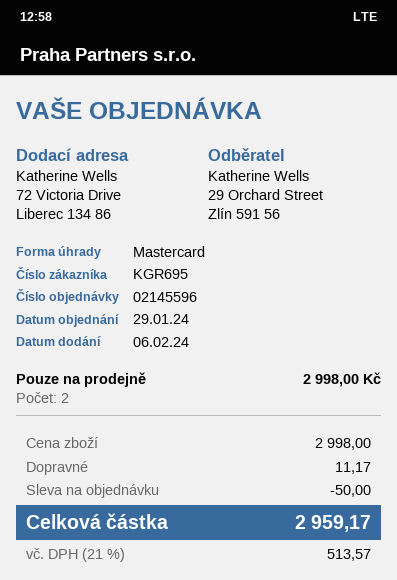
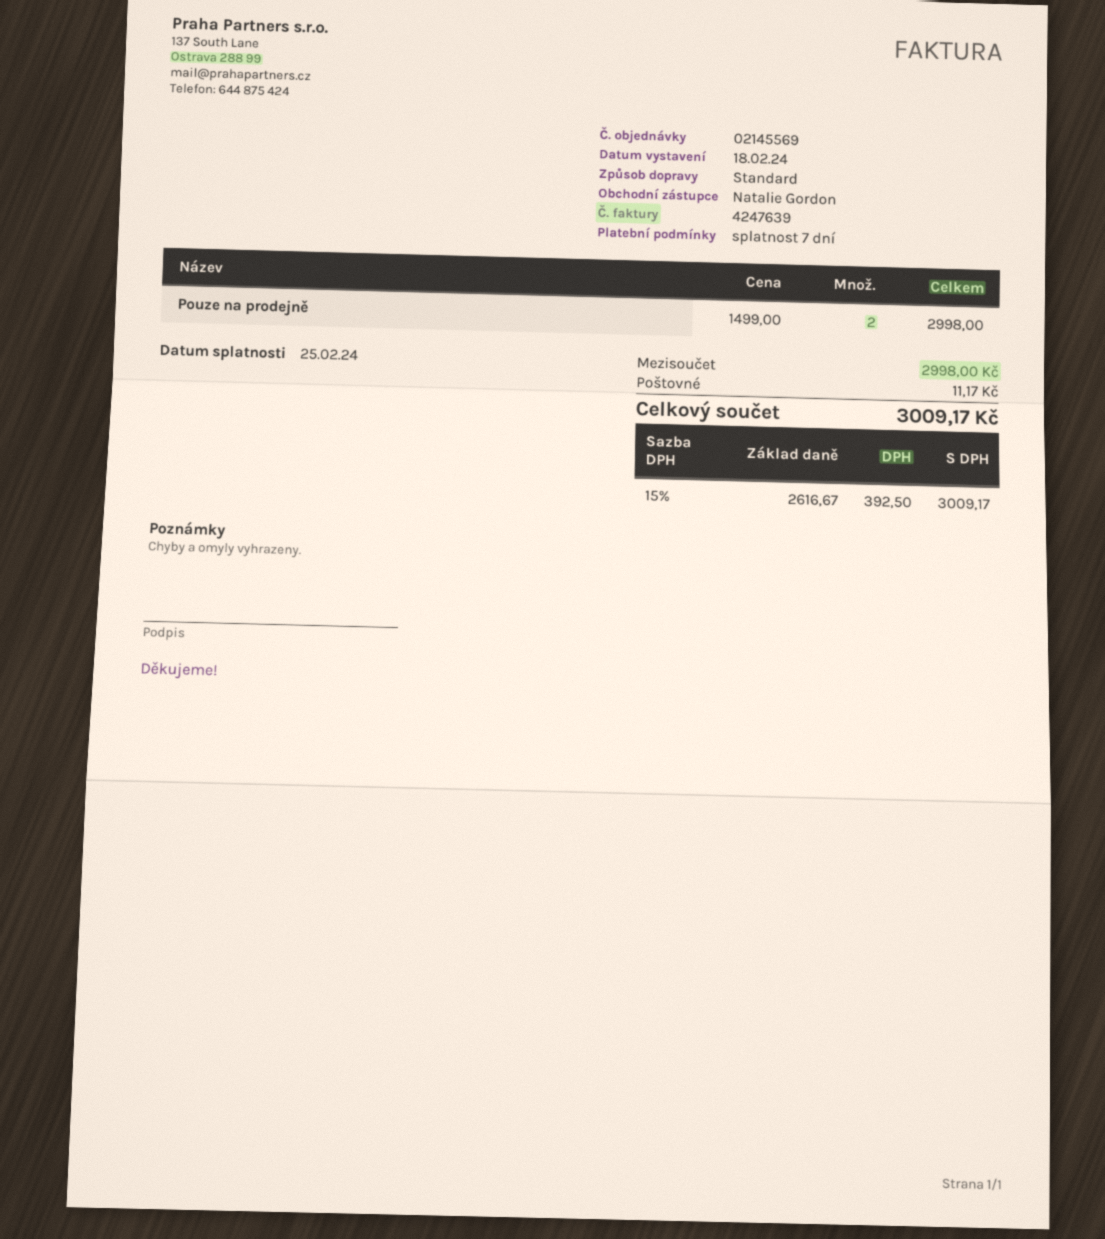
order number: 02145596 -> 02145569
discount: 50.00 -> none
tax: 21% = 513.57 -> 15% = 392.50
total: 2959.17 -> 3009.17

